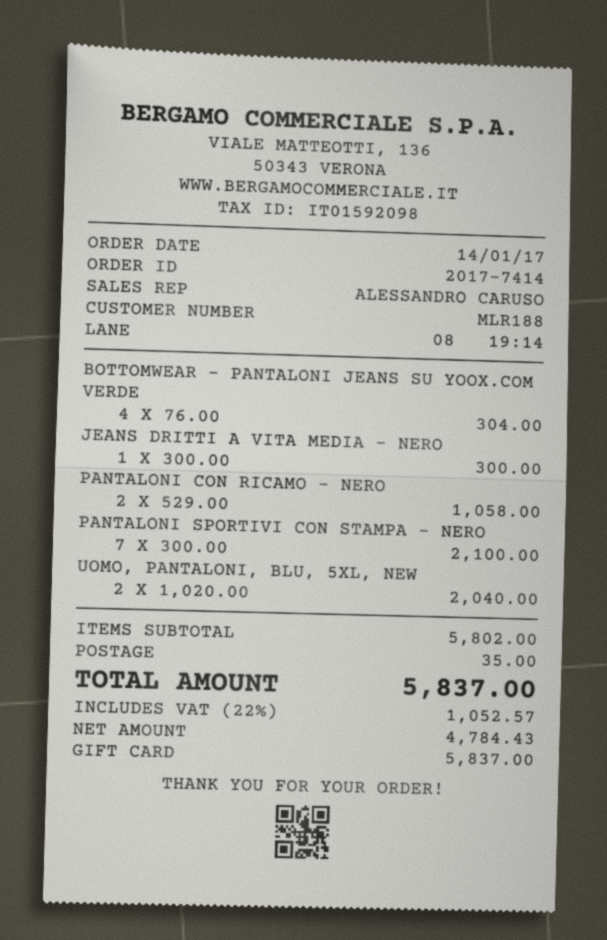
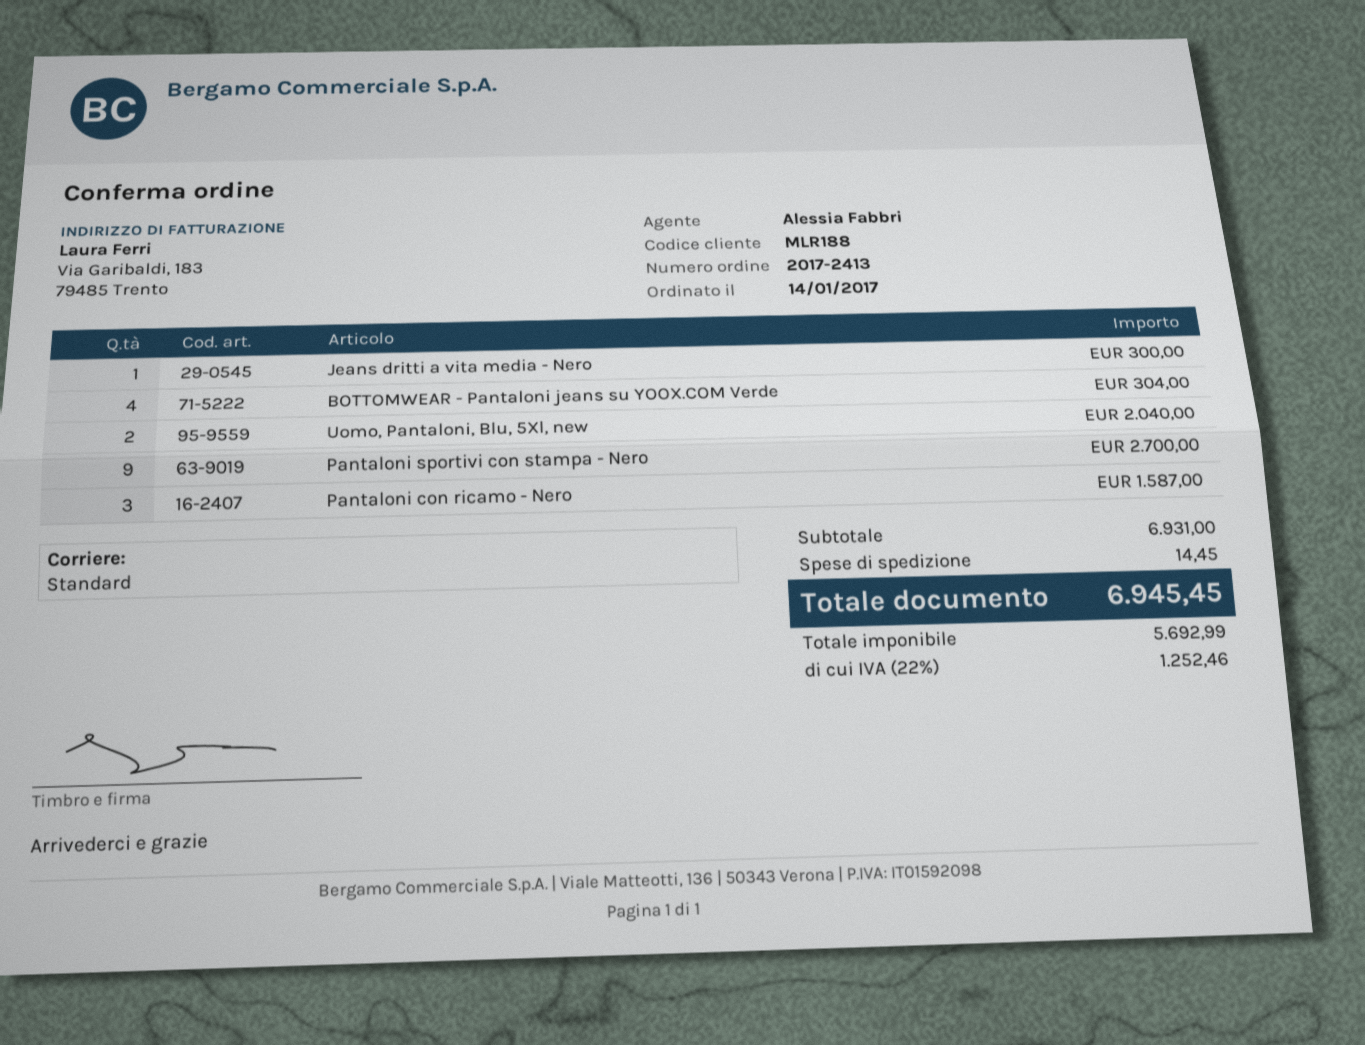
order number: 2017-7414 -> 2017-2413
sales rep: ALESSANDRO CARUSO -> Alessia Fabbri
PANTALONI CON RICAMO - NERO: 2 for 1058.00 -> 3 for 1587.00
PANTALONI SPORTIVI CON STAMPA - NERO: 7 for 2100.00 -> 9 for 2700.00
subtotal: 5802.00 -> 6931.00
shipping: 35.00 -> 14.45
net: 4784.43 -> 5692.99
tax: 22% = 1052.57 -> 22% = 1252.46
total: 5837.00 -> 6945.45

